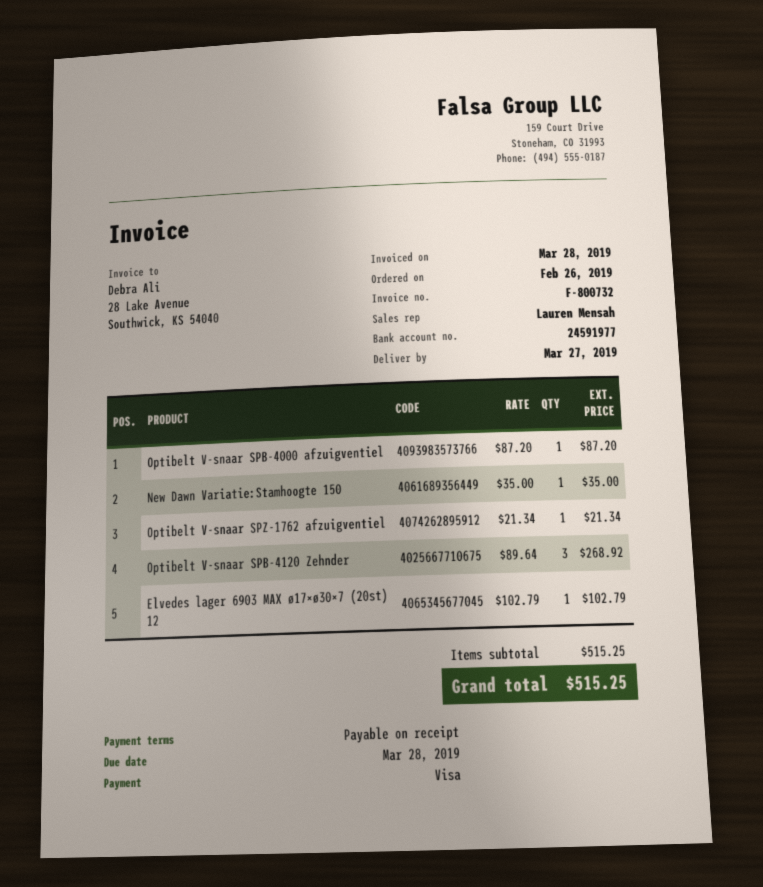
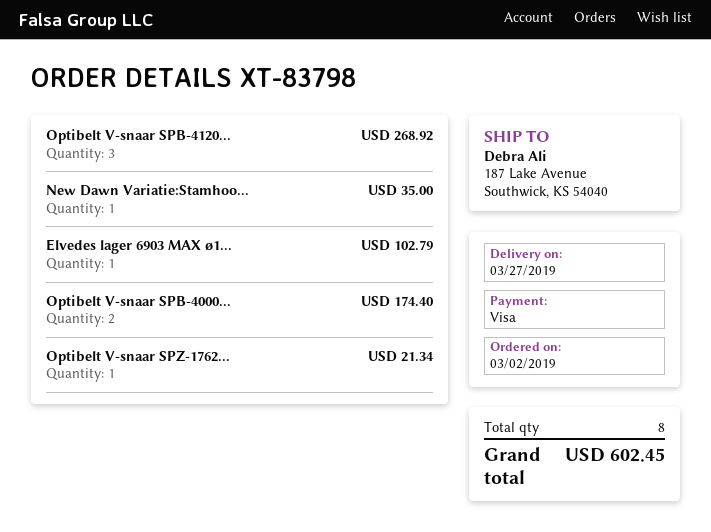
order date: 2019-02-26 -> 2019-03-02
Optibelt V-snaar SPB-4000 afzuigventiel: 1 for 87.20 -> 2 for 174.40
total: 515.25 -> 602.45

